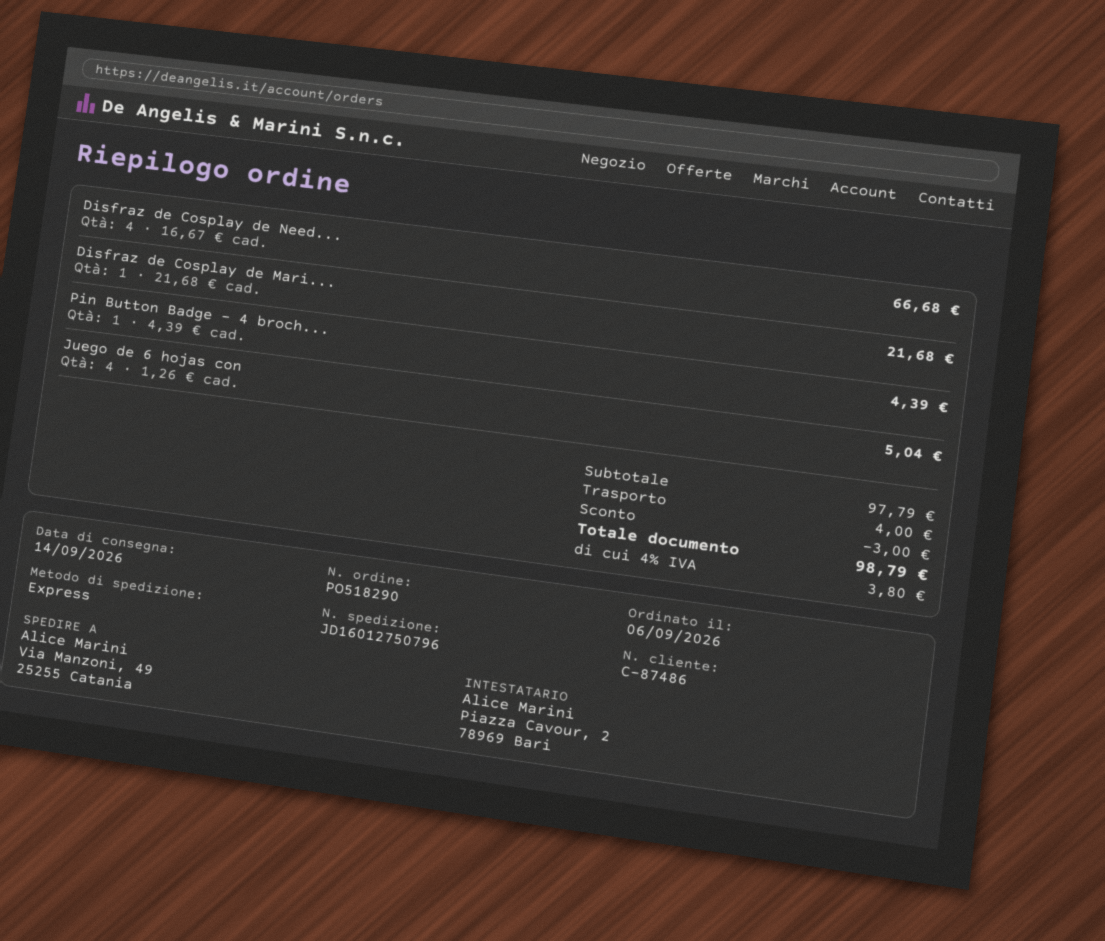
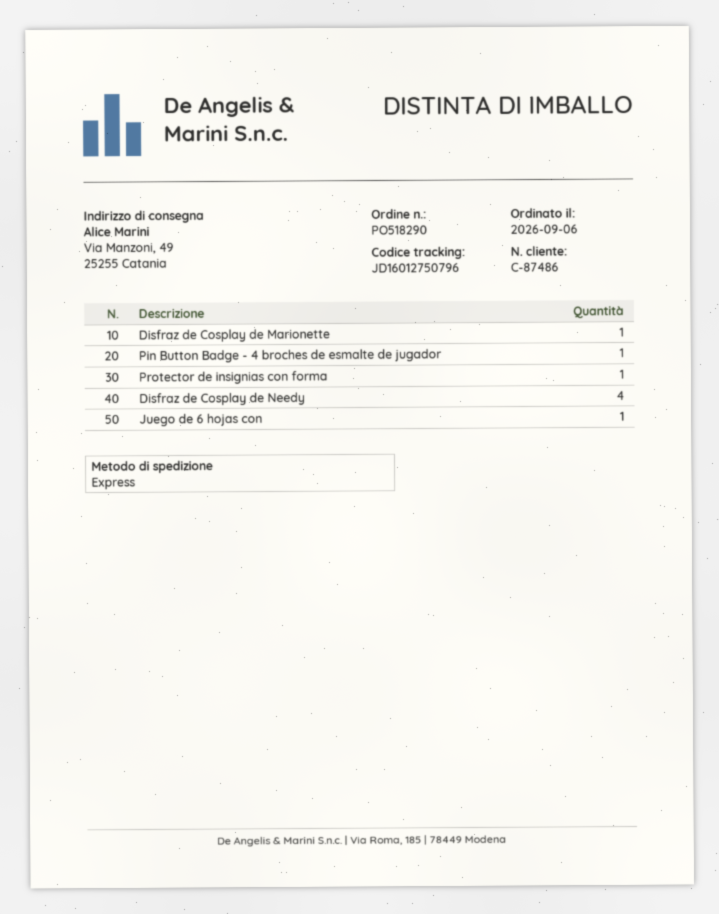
Juego de 6 hojas con: 4 -> 1
Protector de insignias con forma: none -> 1

